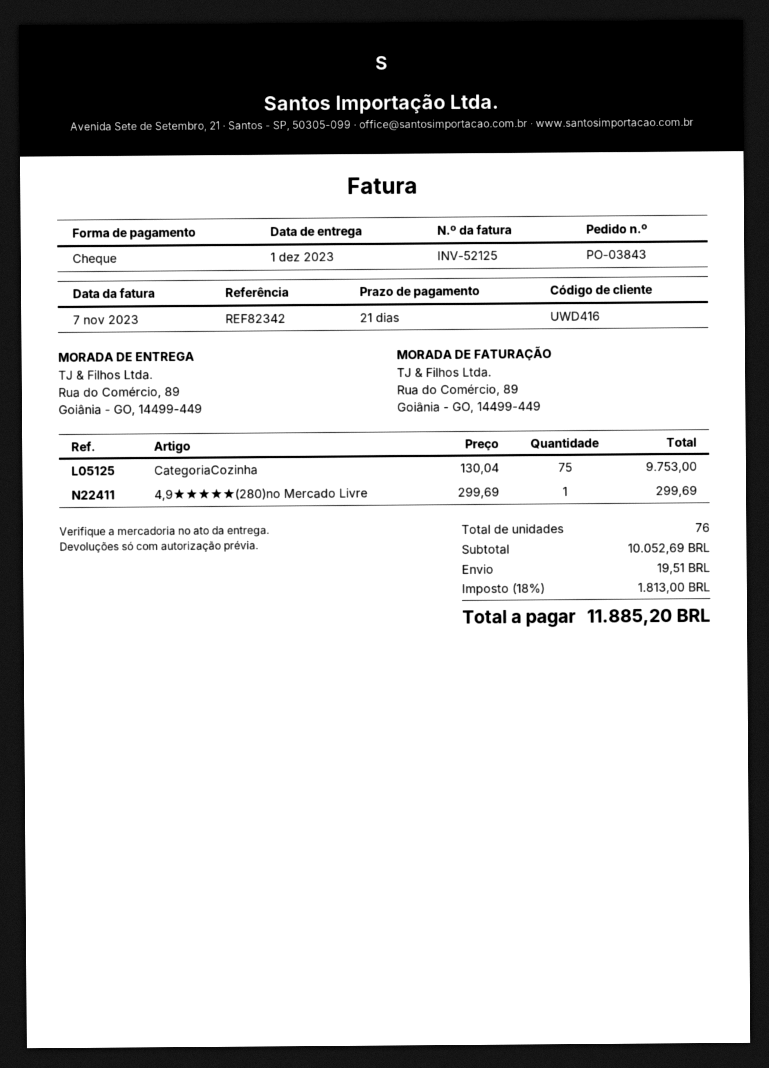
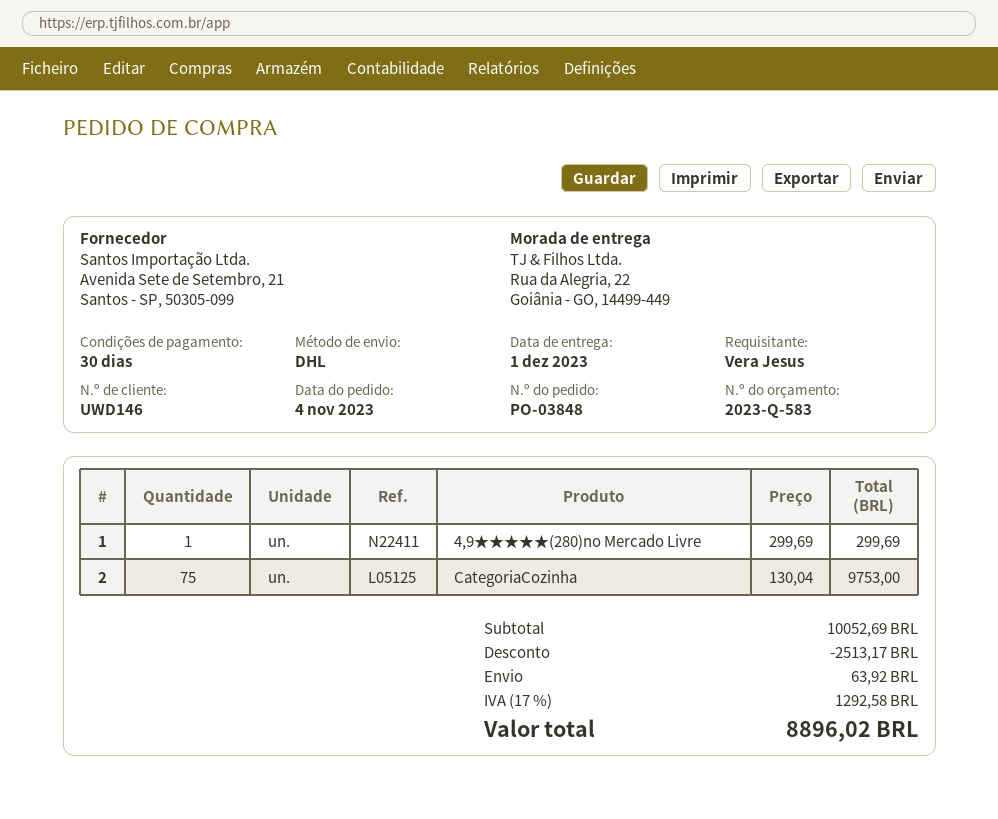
order number: PO-03843 -> PO-03848
payment terms: 21 days -> 30 days
customer number: UWD416 -> UWD146
ship to: Rua do Comércio, 89, Goiânia - GO, 14499-449 -> Rua da Alegria, 22, Goiânia - GO, 14499-449
discount: none -> 2513.17
shipping: 19.51 -> 63.92
tax: 18% = 1813.00 -> 17% = 1292.58
total: 11885.20 -> 8896.02

